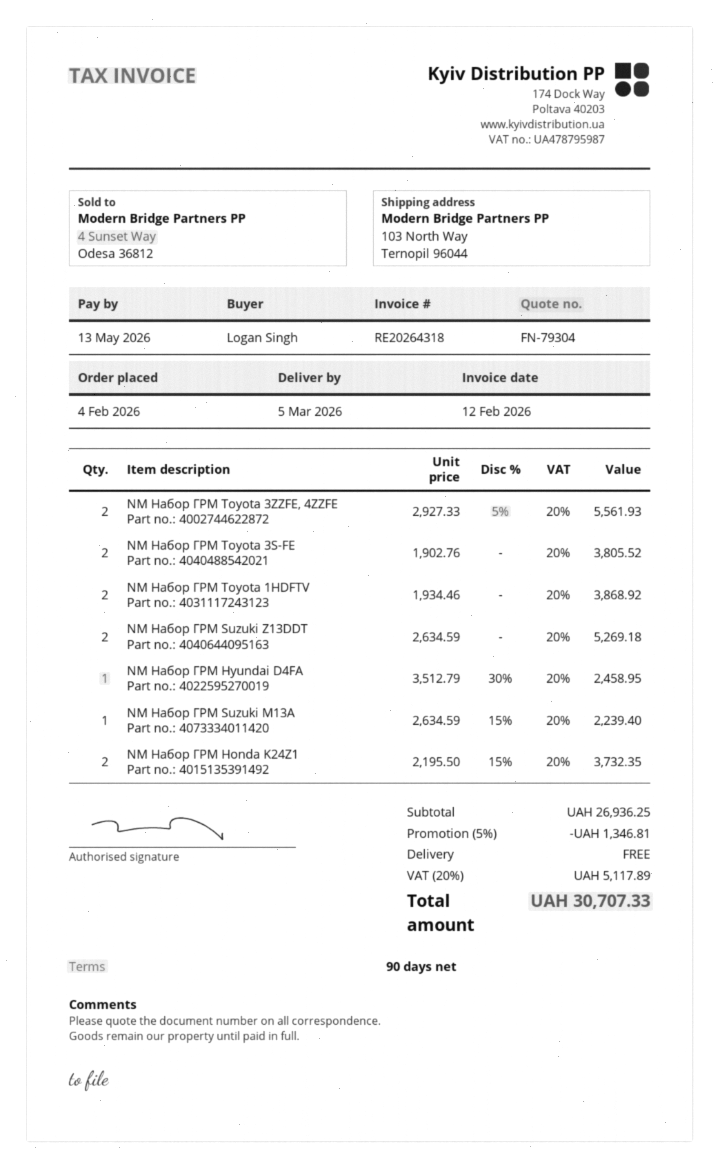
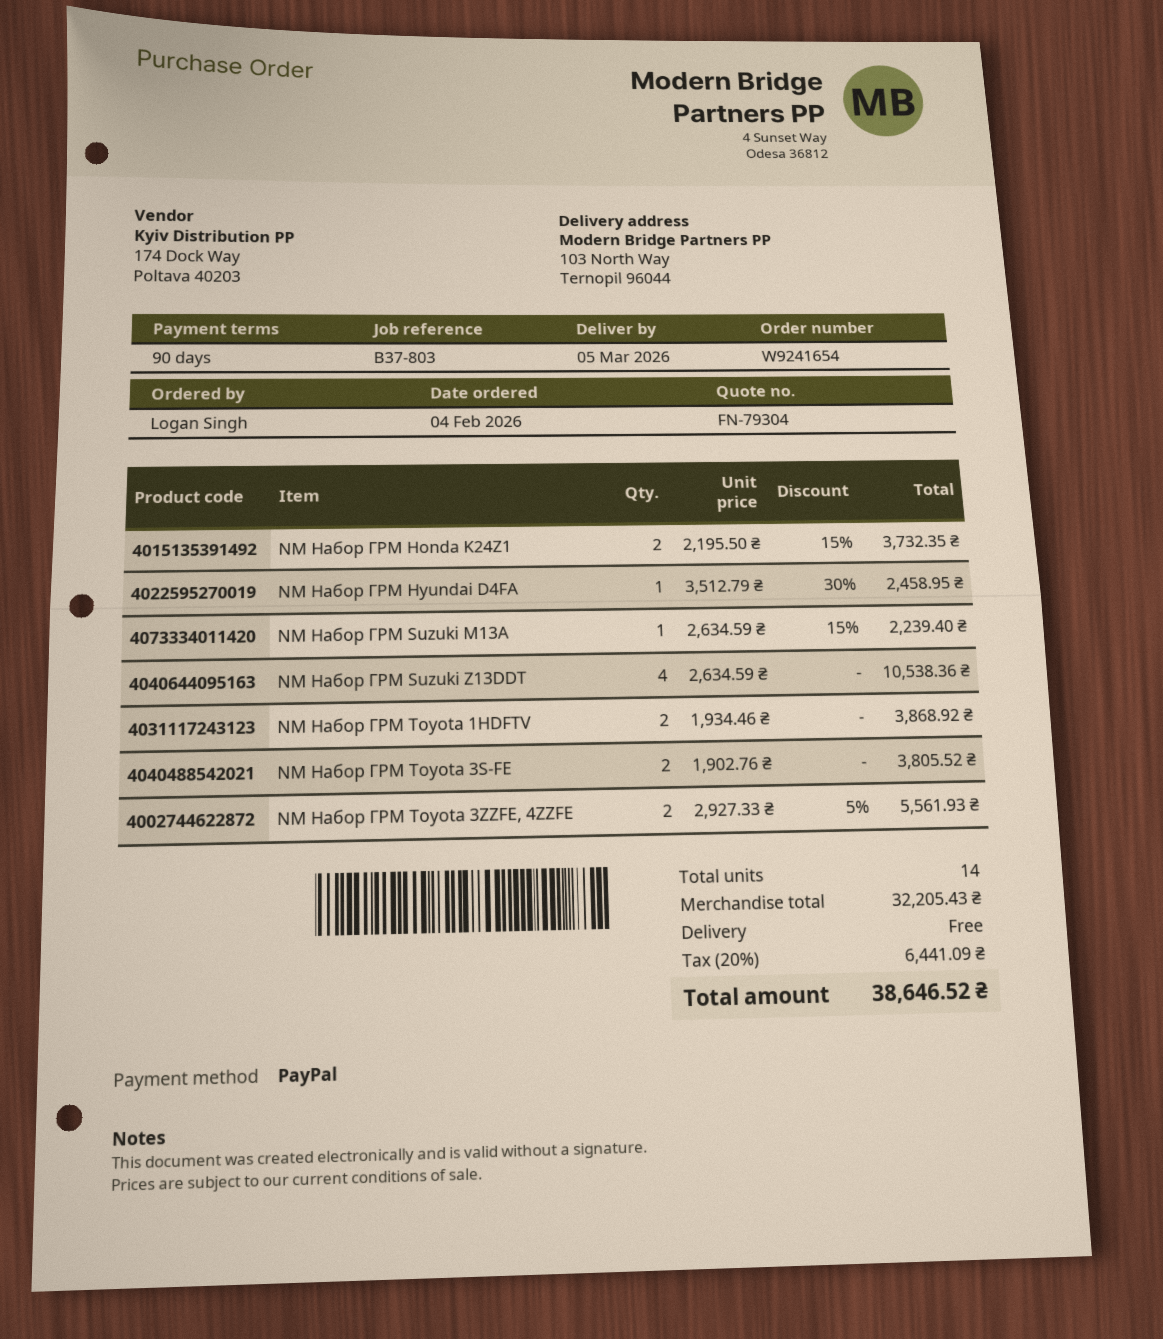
NM Набор ГРМ Suzuki Z13DDT: 2 x 2634.59 = 5269.18 -> 4 x 2634.59 = 10538.36
subtotal: 26936.25 -> 32205.43
discount: 5% = 1346.81 -> none
tax: 20% = 5117.89 -> 20% = 6441.09
total: 30707.33 -> 38646.52

